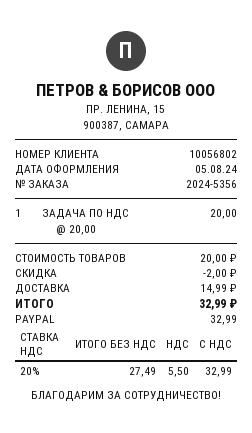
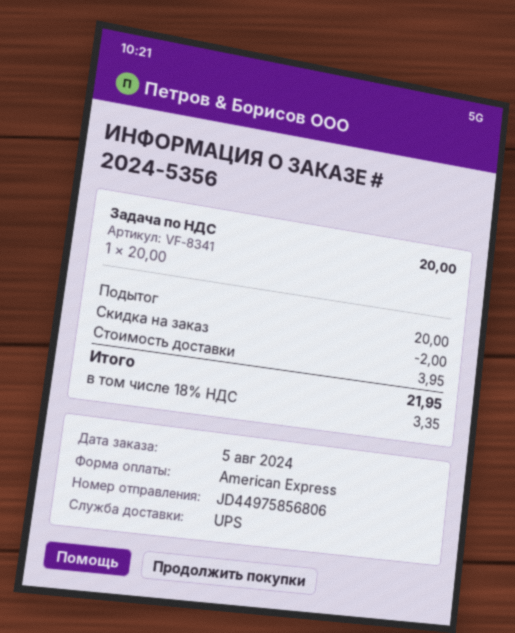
payment method: PayPal -> American Express
shipping: 14.99 -> 3.95
tax: 20% = 5.50 -> 18% = 3.35
total: 32.99 -> 21.95

